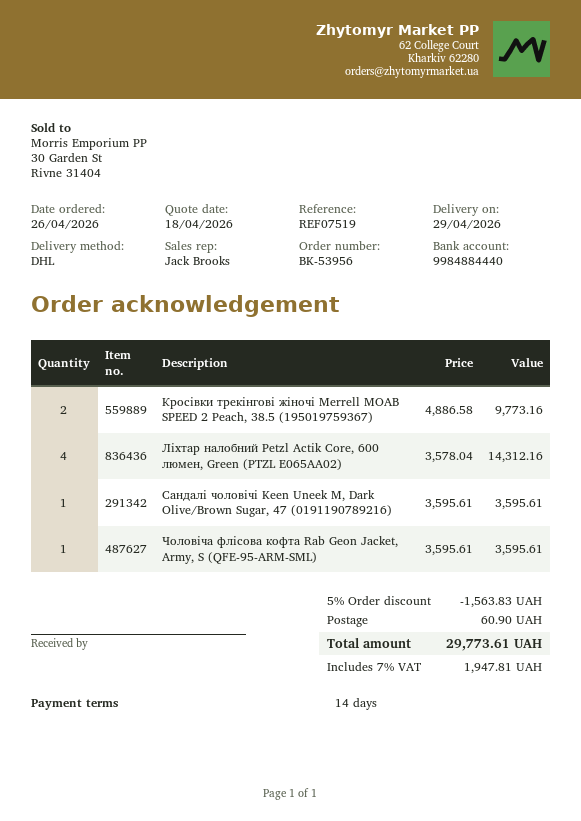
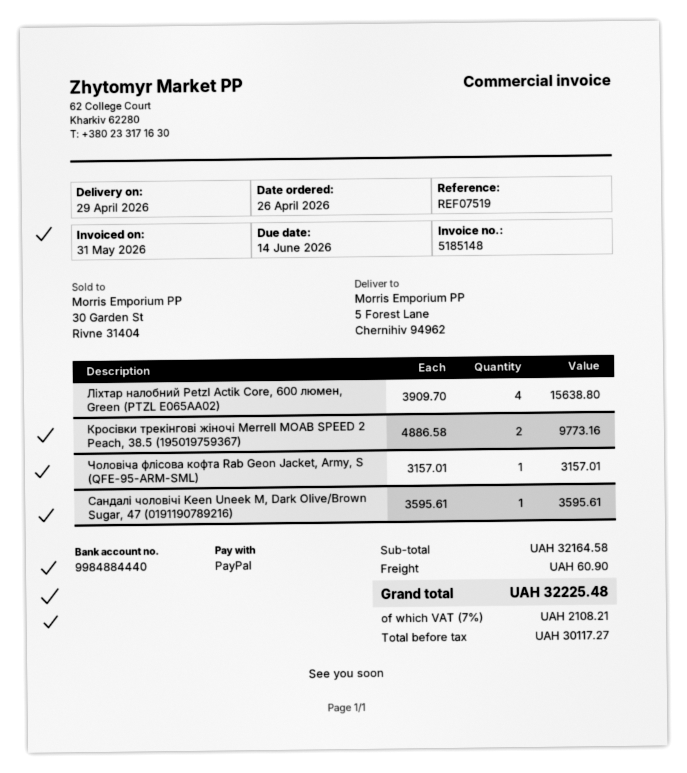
Ліхтар налобний Petzl Actik Core, 600 люмен, Green (PTZL E065AA02): 4 x 3578.04 = 14312.16 -> 4 x 3909.70 = 15638.80
Чоловіча флісова кофта Rab Geon Jacket, Army, S (QFE-95-ARM-SML): 1 x 3595.61 = 3595.61 -> 1 x 3157.01 = 3157.01
discount: 5% = 1563.83 -> none
tax: 7% = 1947.81 -> 7% = 2108.21
total: 29773.61 -> 32225.48

